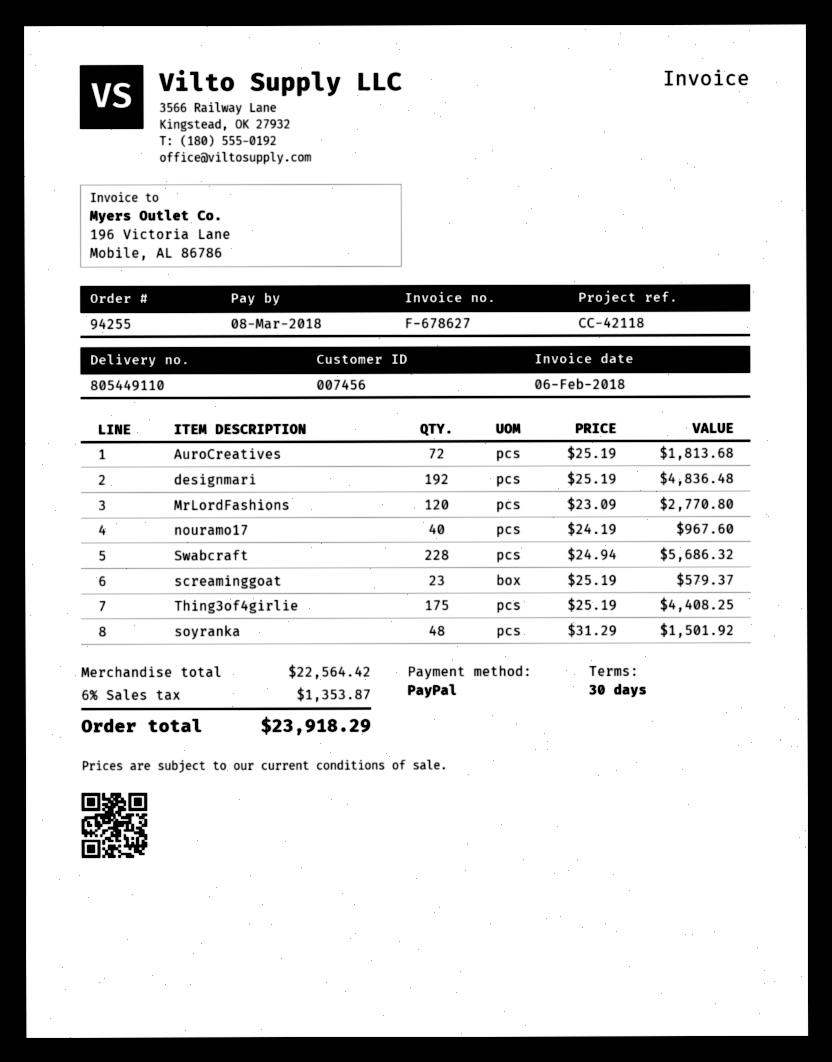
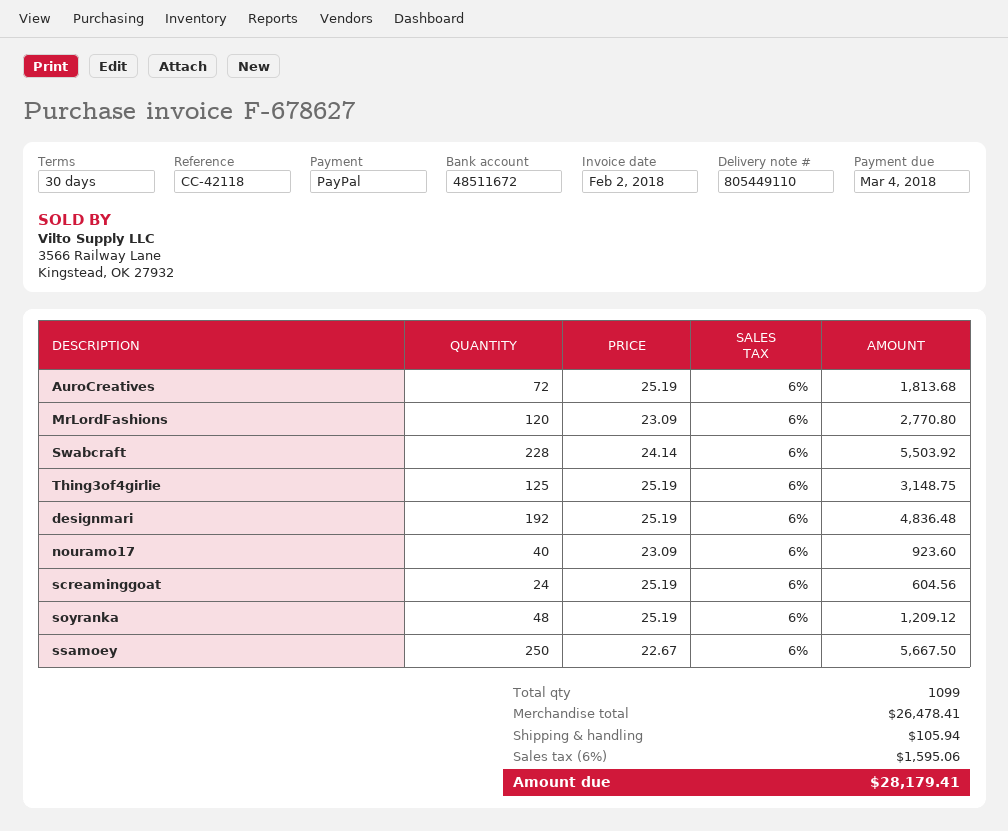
invoice date: 2018-02-06 -> 2018-02-02
due date: 2018-03-08 -> 2018-03-04
nouramo17: 40 x 24.19 = 967.60 -> 40 x 23.09 = 923.60
Swabcraft: 228 x 24.94 = 5686.32 -> 228 x 24.14 = 5503.92
screaminggoat: 23 x 25.19 = 579.37 -> 24 x 25.19 = 604.56
Thing3of4girlie: 175 x 25.19 = 4408.25 -> 125 x 25.19 = 3148.75
soyranka: 48 x 31.29 = 1501.92 -> 48 x 25.19 = 1209.12
ssamoey: none -> 250 x 22.67 = 5667.50
subtotal: 22564.42 -> 26478.41
shipping: none -> 105.94
tax: 6% = 1353.87 -> 6% = 1595.06
total: 23918.29 -> 28179.41

